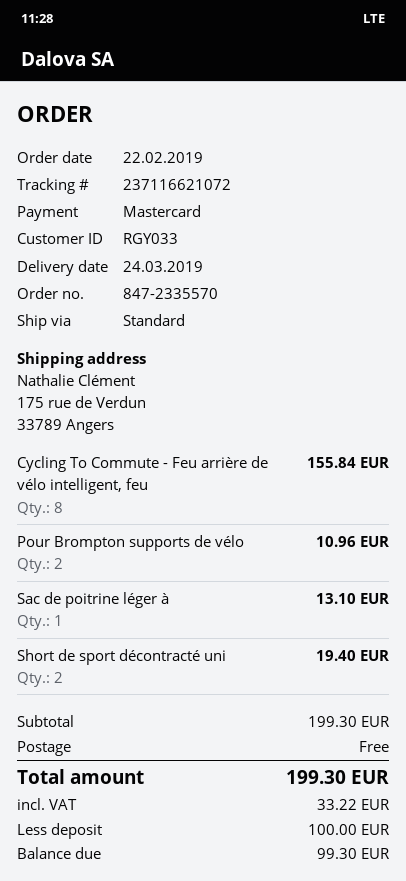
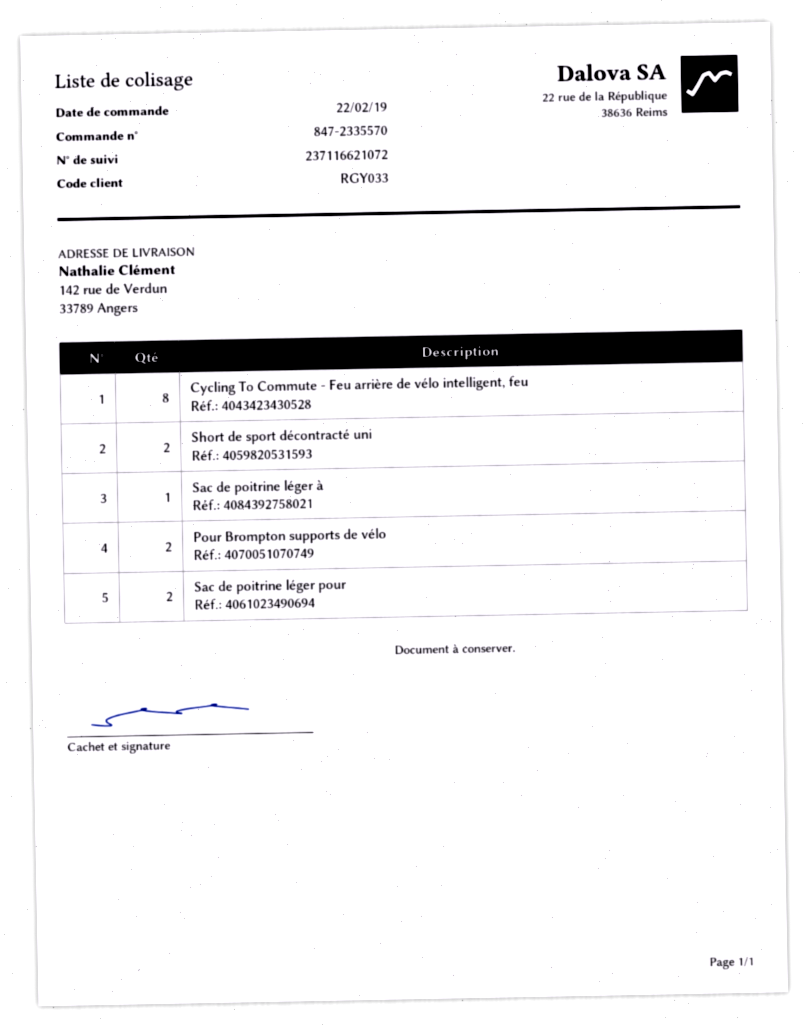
ship to: 175 rue de Verdun, 33789 Angers -> 142 rue de Verdun, 33789 Angers
Sac de poitrine léger pour: none -> 2

